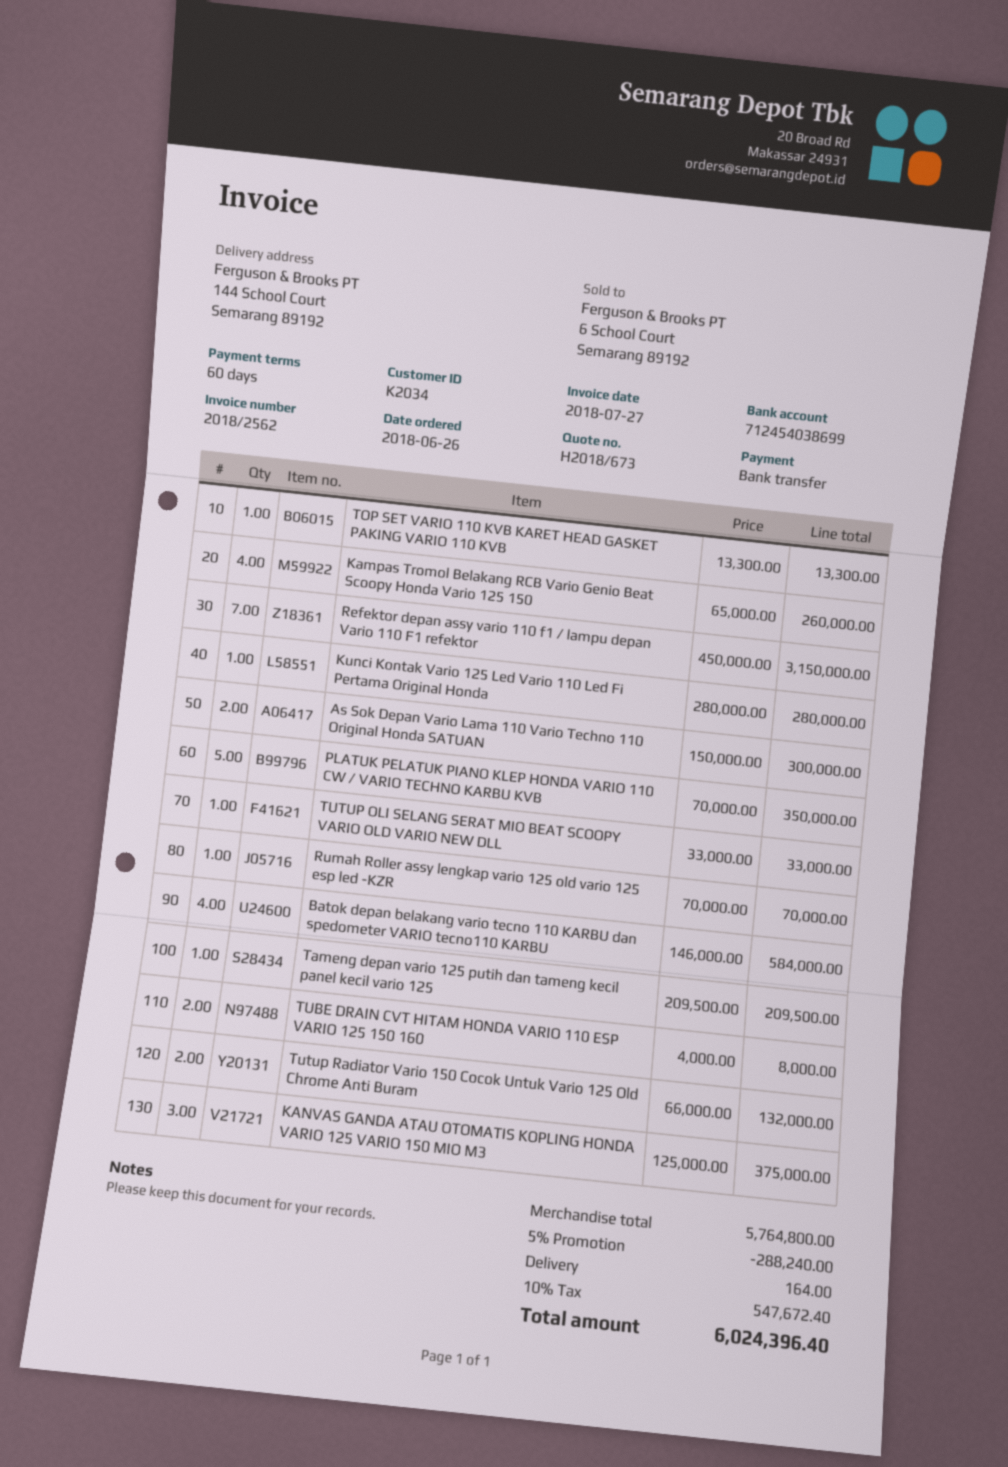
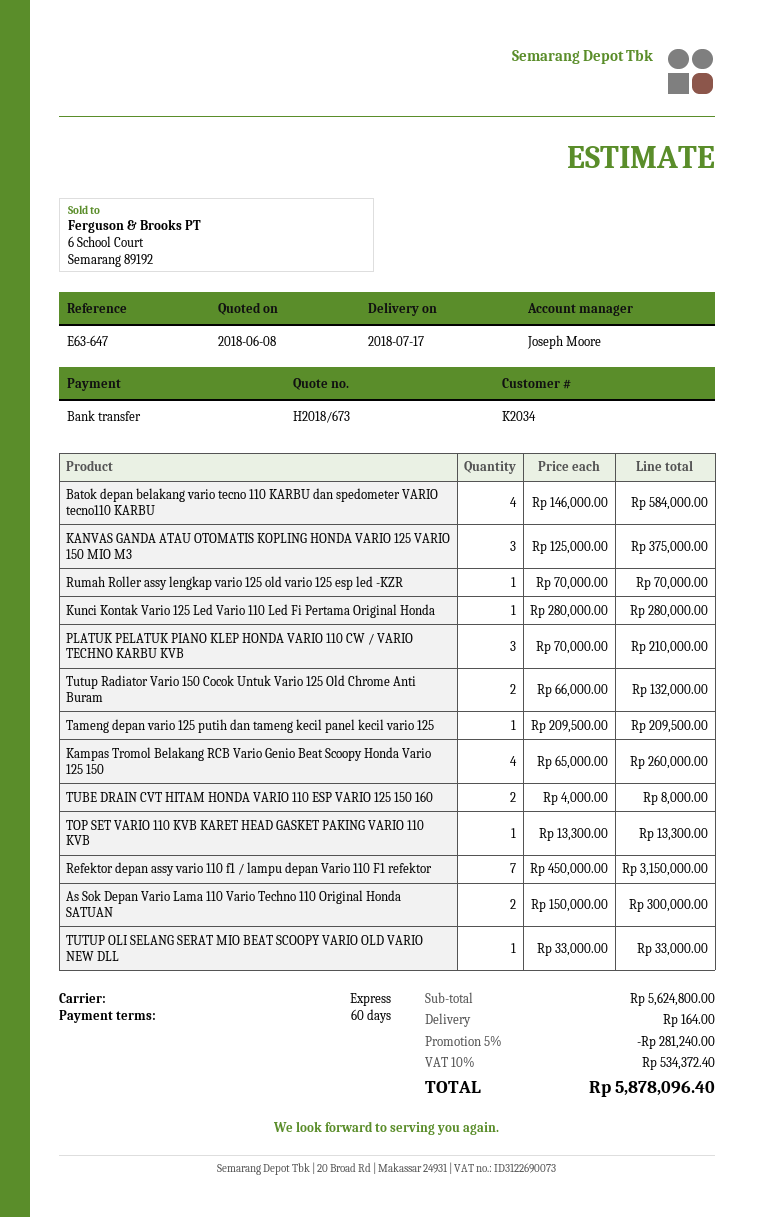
PLATUK PELATUK PIANO KLEP HONDA VARIO 110 CW / VARIO TECHNO KARBU KVB: 5 x 70000.00 = 350000.00 -> 3 x 70000.00 = 210000.00
subtotal: 5764800.00 -> 5624800.00
discount: 5% = 288240.00 -> 5% = 281240.00
tax: 10% = 547672.40 -> 10% = 534372.40
total: 6024396.40 -> 5878096.40

